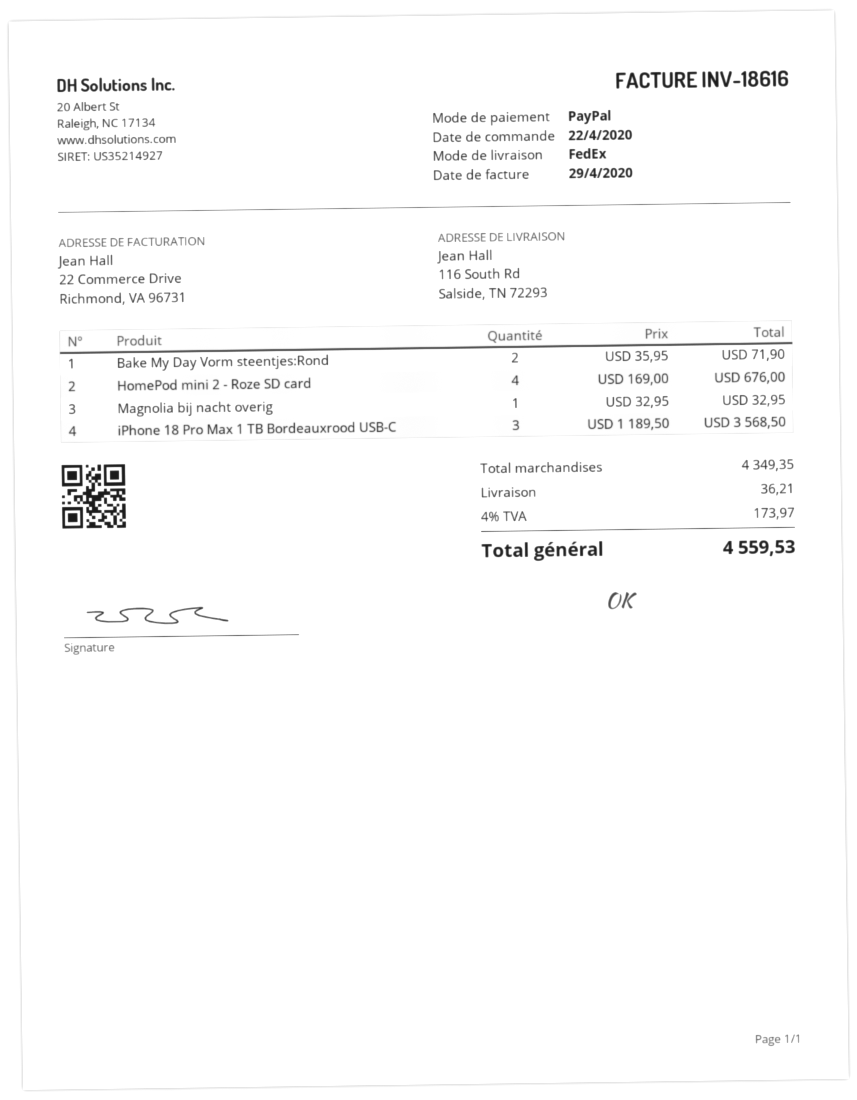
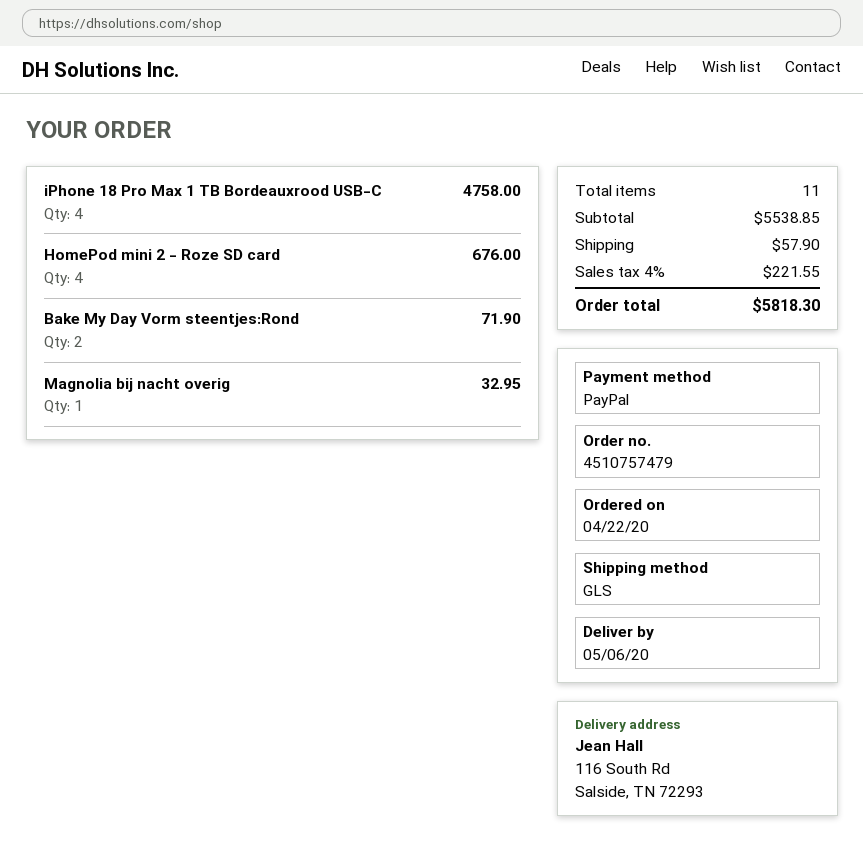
shipping method: FedEx -> GLS
iPhone 18 Pro Max 1 TB Bordeauxrood USB-C: 3 for 3568.50 -> 4 for 4758.00
subtotal: 4349.35 -> 5538.85
shipping: 36.21 -> 57.90
tax: 4% = 173.97 -> 4% = 221.55
total: 4559.53 -> 5818.30

